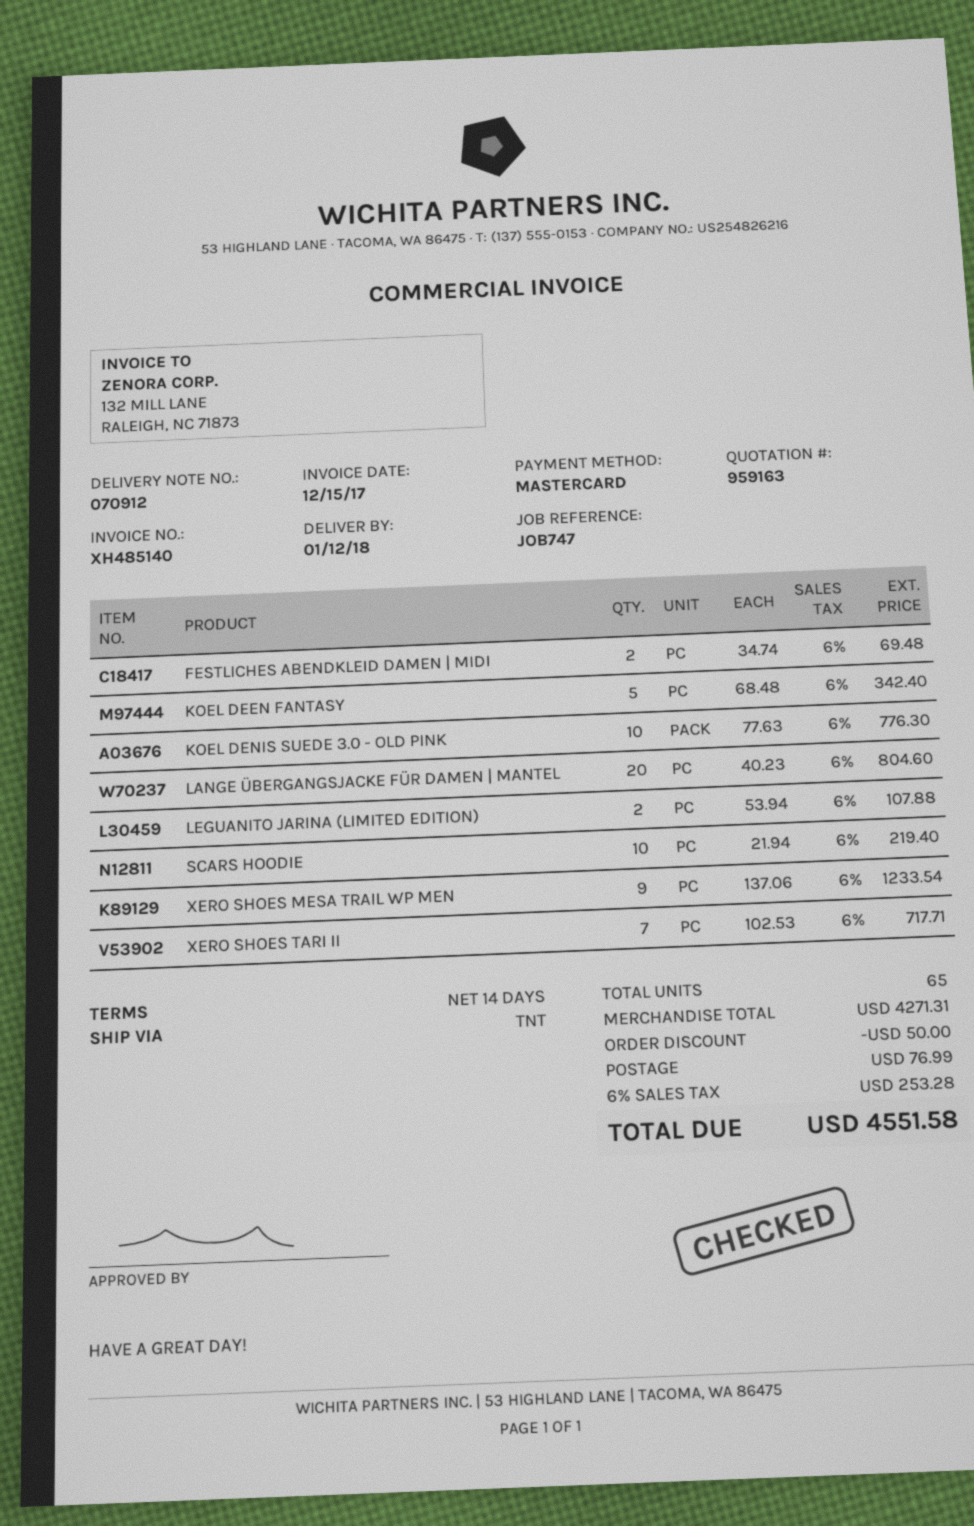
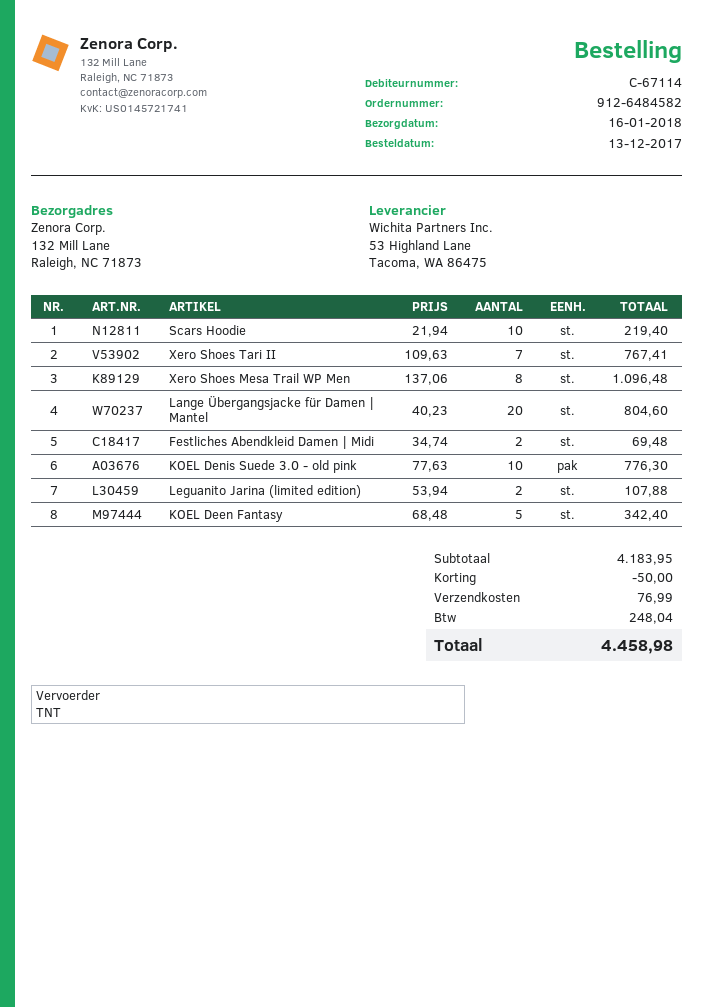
delivery date: 2018-01-12 -> 2018-01-16
XERO SHOES MESA TRAIL WP MEN: 9 x 137.06 = 1233.54 -> 8 x 137.06 = 1096.48
XERO SHOES TARI II: 7 x 102.53 = 717.71 -> 7 x 109.63 = 767.41
subtotal: 4271.31 -> 4183.95
tax: 253.28 -> 248.04
total: 4551.58 -> 4458.98

